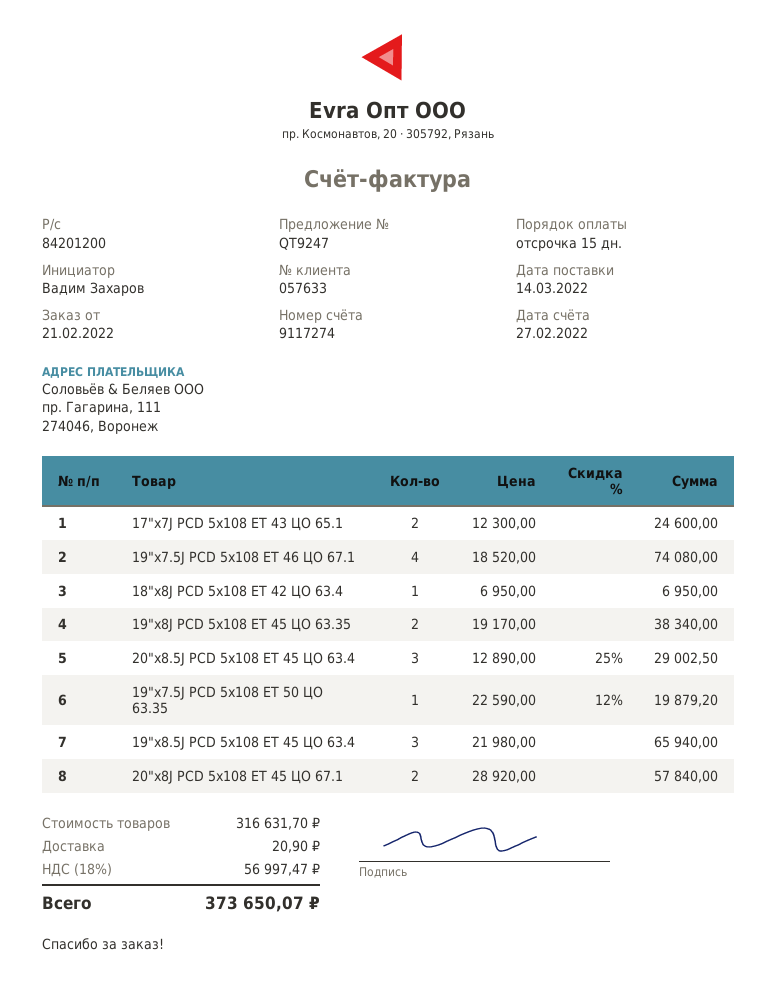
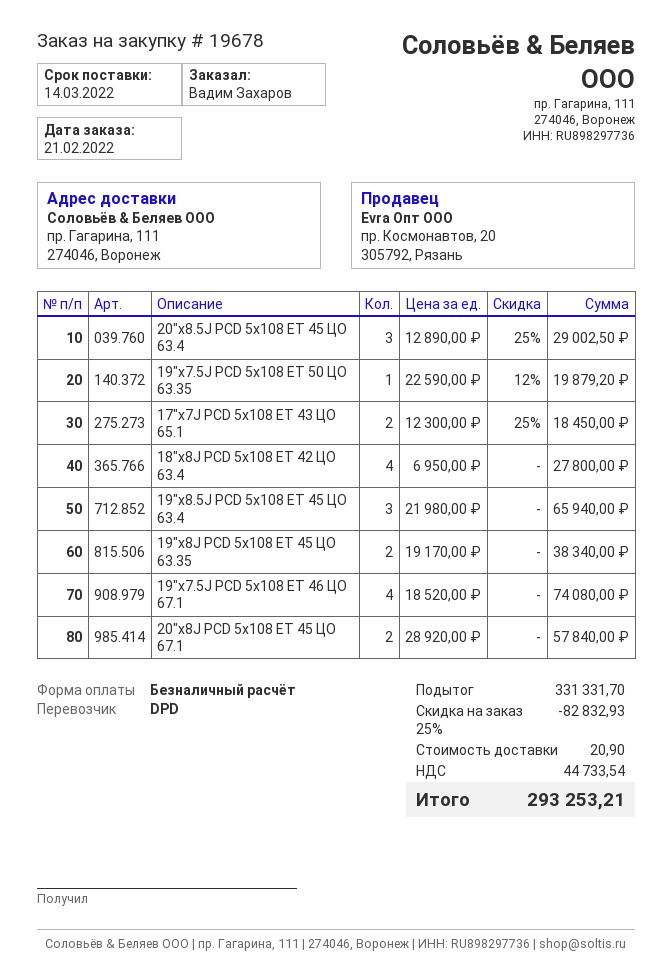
17"x7J PCD 5x108 ЕТ 43 ЦО 65.1: 2 x 12300.00 = 24600.00 -> 2 x 12300.00 - 25% = 18450.00
18"x8J PCD 5x108 ЕТ 42 ЦО 63.4: 1 x 6950.00 = 6950.00 -> 4 x 6950.00 = 27800.00
subtotal: 316631.70 -> 331331.70
discount: none -> 25% = 82832.93
tax: 56997.47 -> 44733.54
total: 373650.07 -> 293253.21

